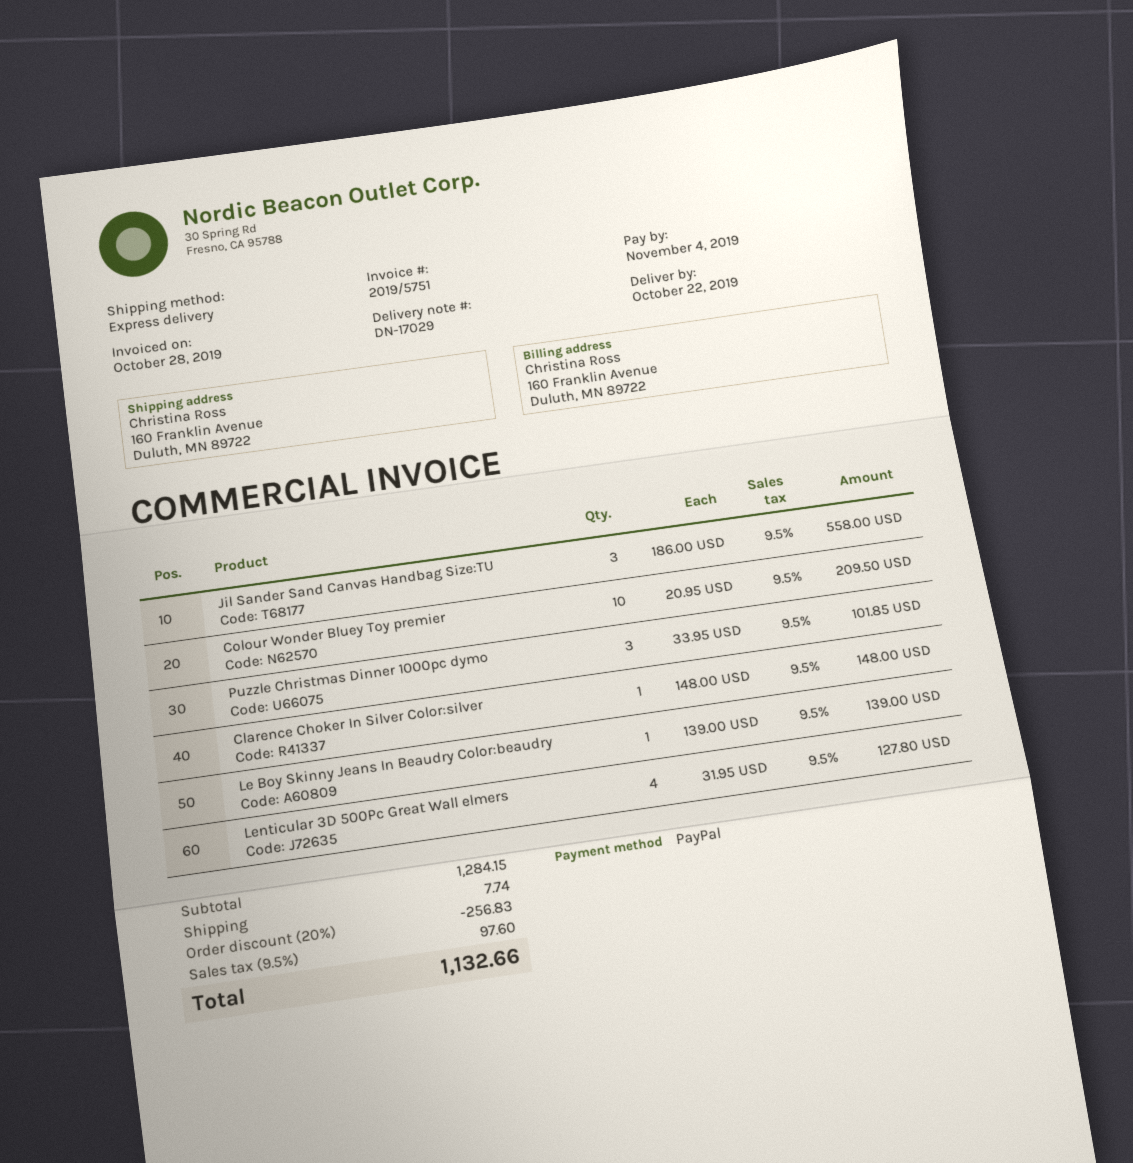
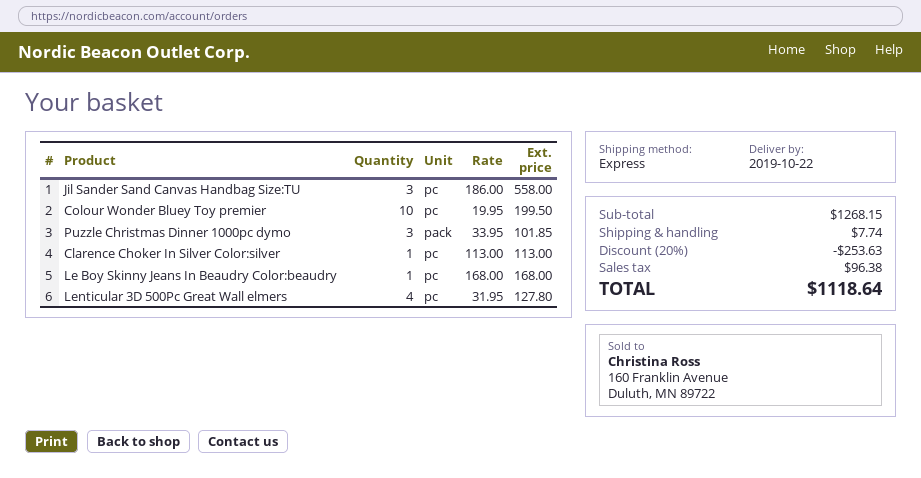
Colour Wonder Bluey Toy premier: 10 x 20.95 = 209.50 -> 10 x 19.95 = 199.50
Clarence Choker In Silver Color:silver: 1 x 148.00 = 148.00 -> 1 x 113.00 = 113.00
Le Boy Skinny Jeans In Beaudry Color:beaudry: 1 x 139.00 = 139.00 -> 1 x 168.00 = 168.00
subtotal: 1284.15 -> 1268.15
discount: 20% = 256.83 -> 20% = 253.63
tax: 97.60 -> 96.38
total: 1132.66 -> 1118.64

